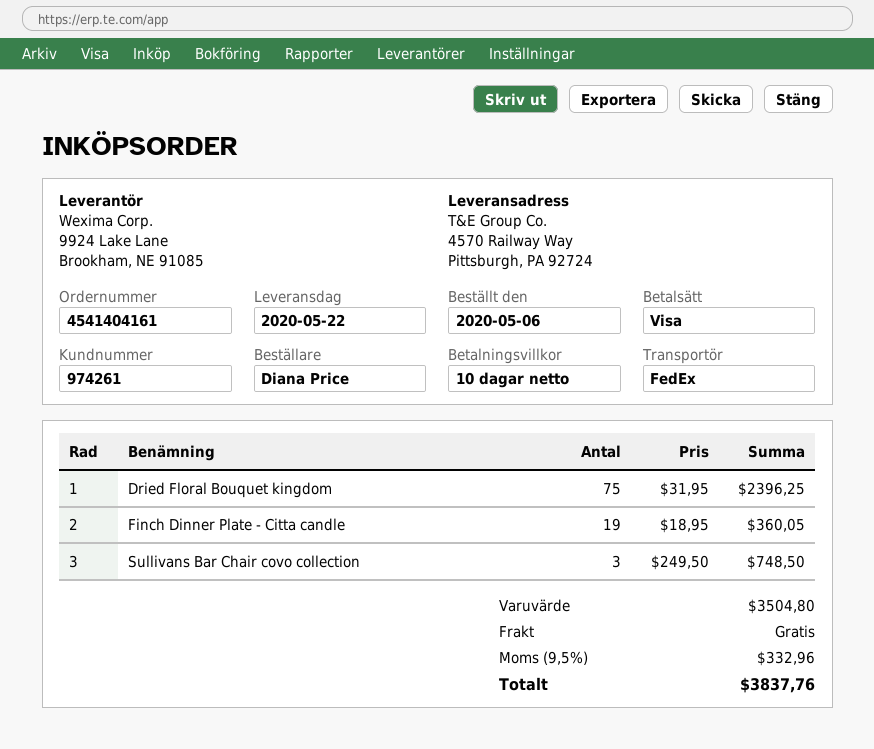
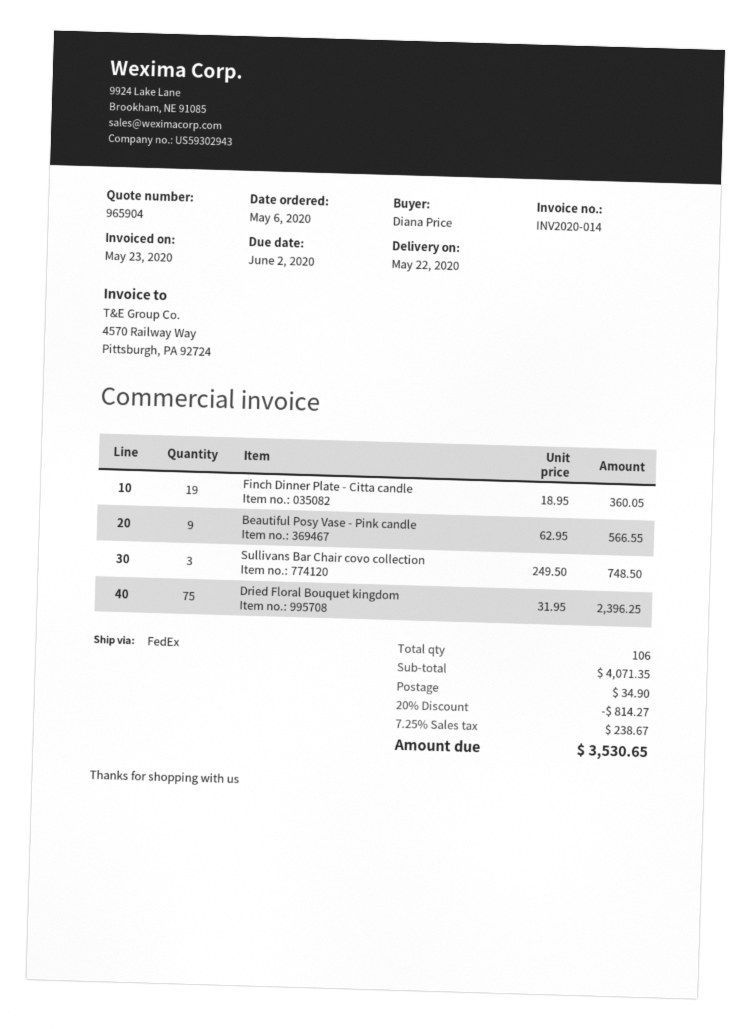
Beautiful Posy Vase - Pink candle: none -> 9 x 62.95 = 566.55
subtotal: 3504.80 -> 4071.35
discount: none -> 20% = 814.27
shipping: 0.00 -> 34.90
tax: 9.5% = 332.96 -> 7.25% = 238.67
total: 3837.76 -> 3530.65

